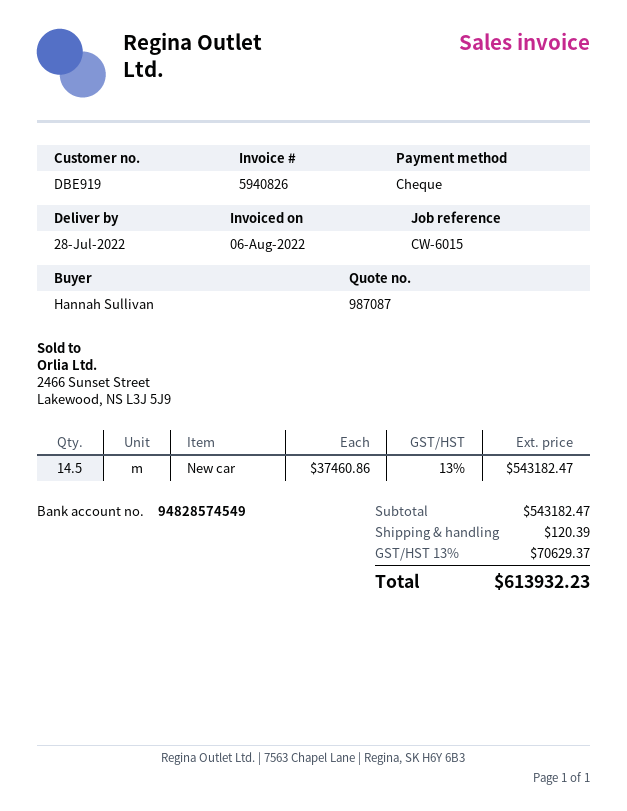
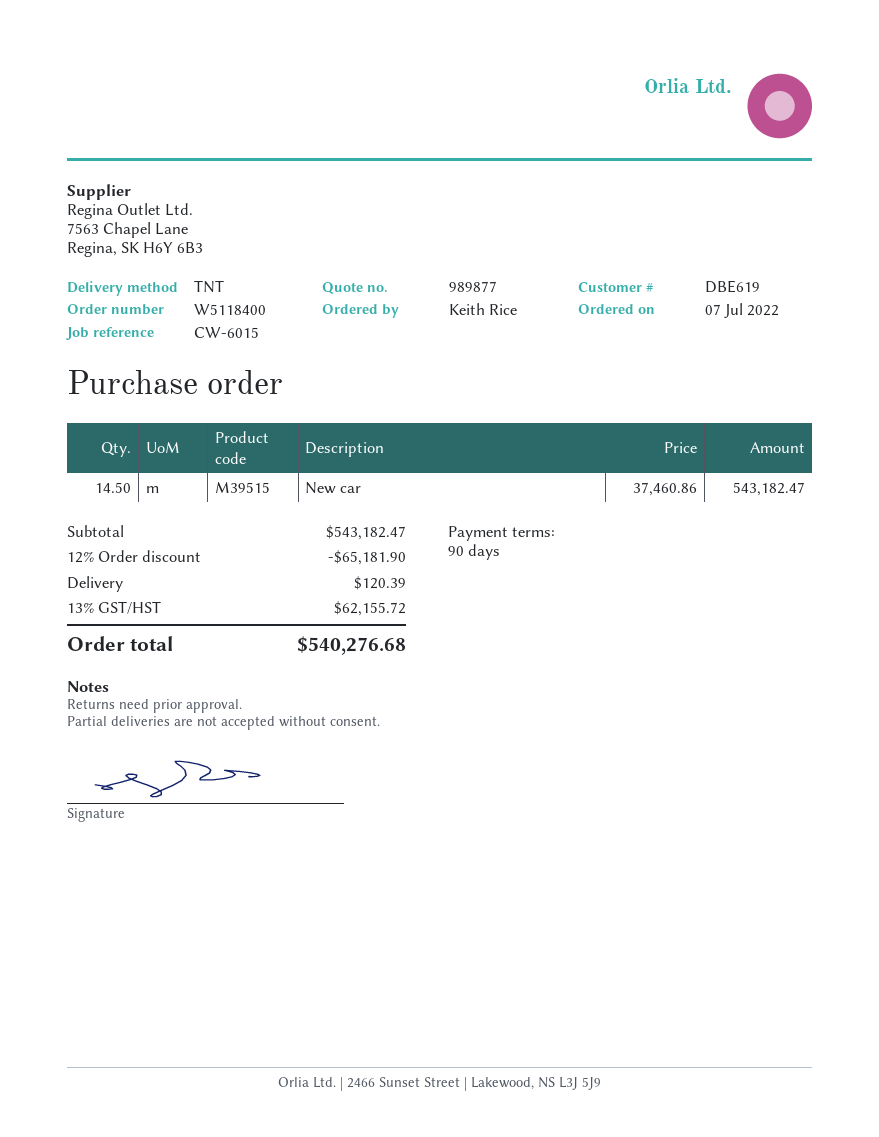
quote number: 987087 -> 989877
customer number: DBE919 -> DBE619
ordered by: Hannah Sullivan -> Keith Rice
discount: none -> 12% = 65181.90
tax: 13% = 70629.37 -> 13% = 62155.72
total: 613932.23 -> 540276.68

